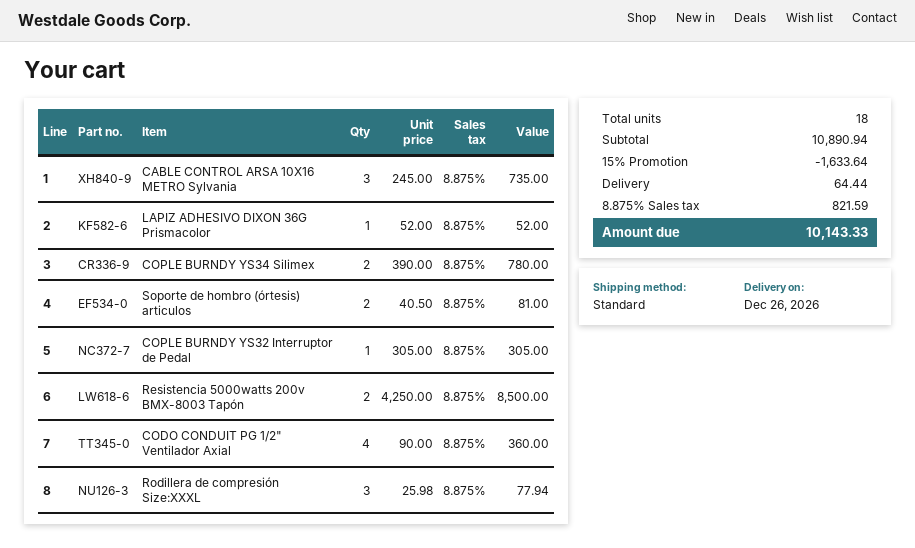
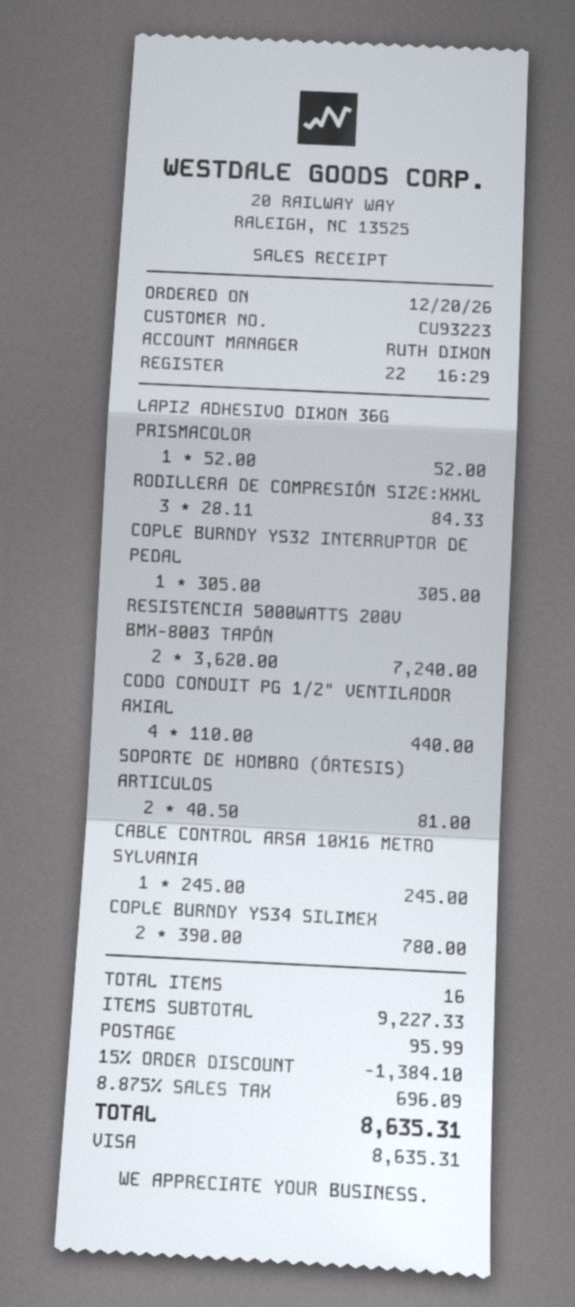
CABLE CONTROL ARSA 10X16 METRO Sylvania: 3 x 245.00 = 735.00 -> 1 x 245.00 = 245.00
Resistencia 5000watts 200v BMX-8003 Tapón: 2 x 4250.00 = 8500.00 -> 2 x 3620.00 = 7240.00
CODO CONDUIT PG 1/2" Ventilador Axial: 4 x 90.00 = 360.00 -> 4 x 110.00 = 440.00
Rodillera de compresión Size:XXXL: 3 x 25.98 = 77.94 -> 3 x 28.11 = 84.33
total quantity: 18 -> 16
subtotal: 10890.94 -> 9227.33
discount: 15% = 1633.64 -> 15% = 1384.10
shipping: 64.44 -> 95.99
tax: 8.875% = 821.59 -> 8.875% = 696.09
total: 10143.33 -> 8635.31

